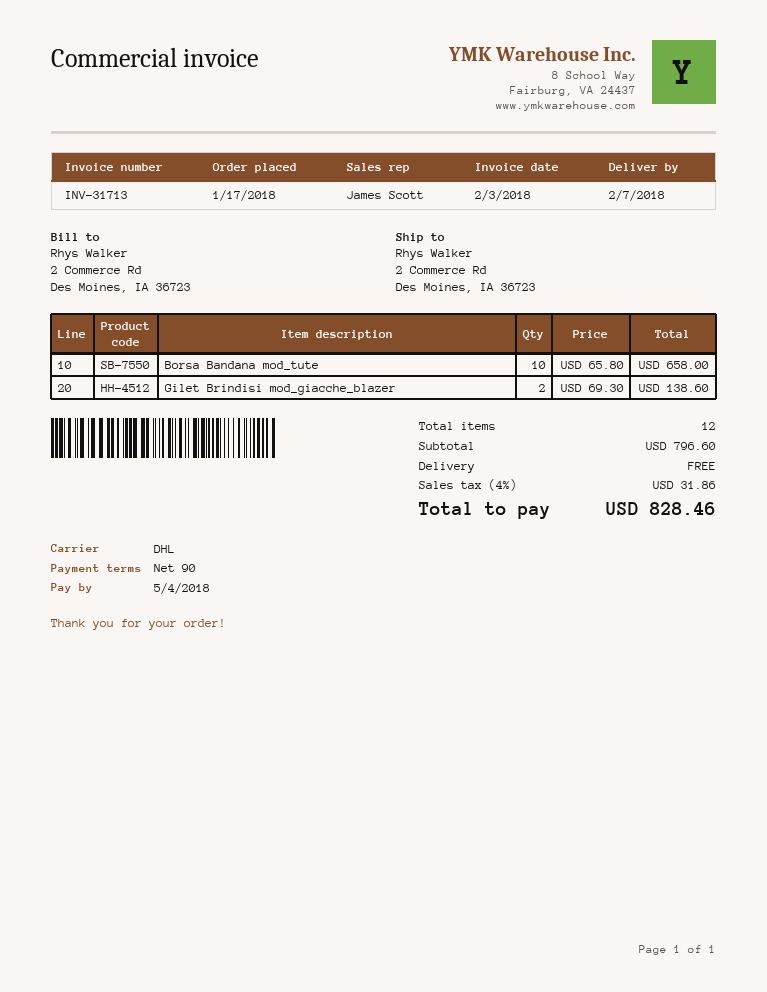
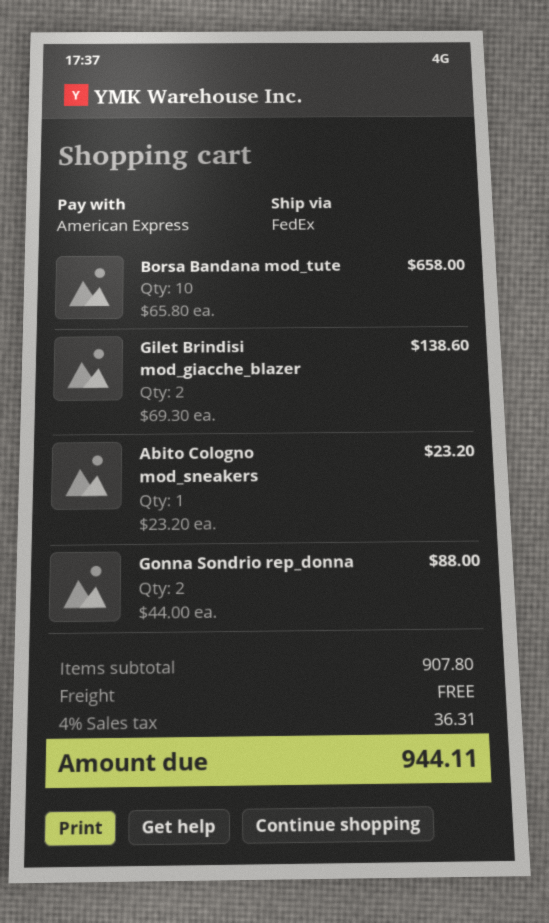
shipping method: DHL -> FedEx
Abito Cologno mod_sneakers: none -> 1 x 23.20 = 23.20
Gonna Sondrio rep_donna: none -> 2 x 44.00 = 88.00
subtotal: 796.60 -> 907.80
tax: 4% = 31.86 -> 4% = 36.31
total: 828.46 -> 944.11

